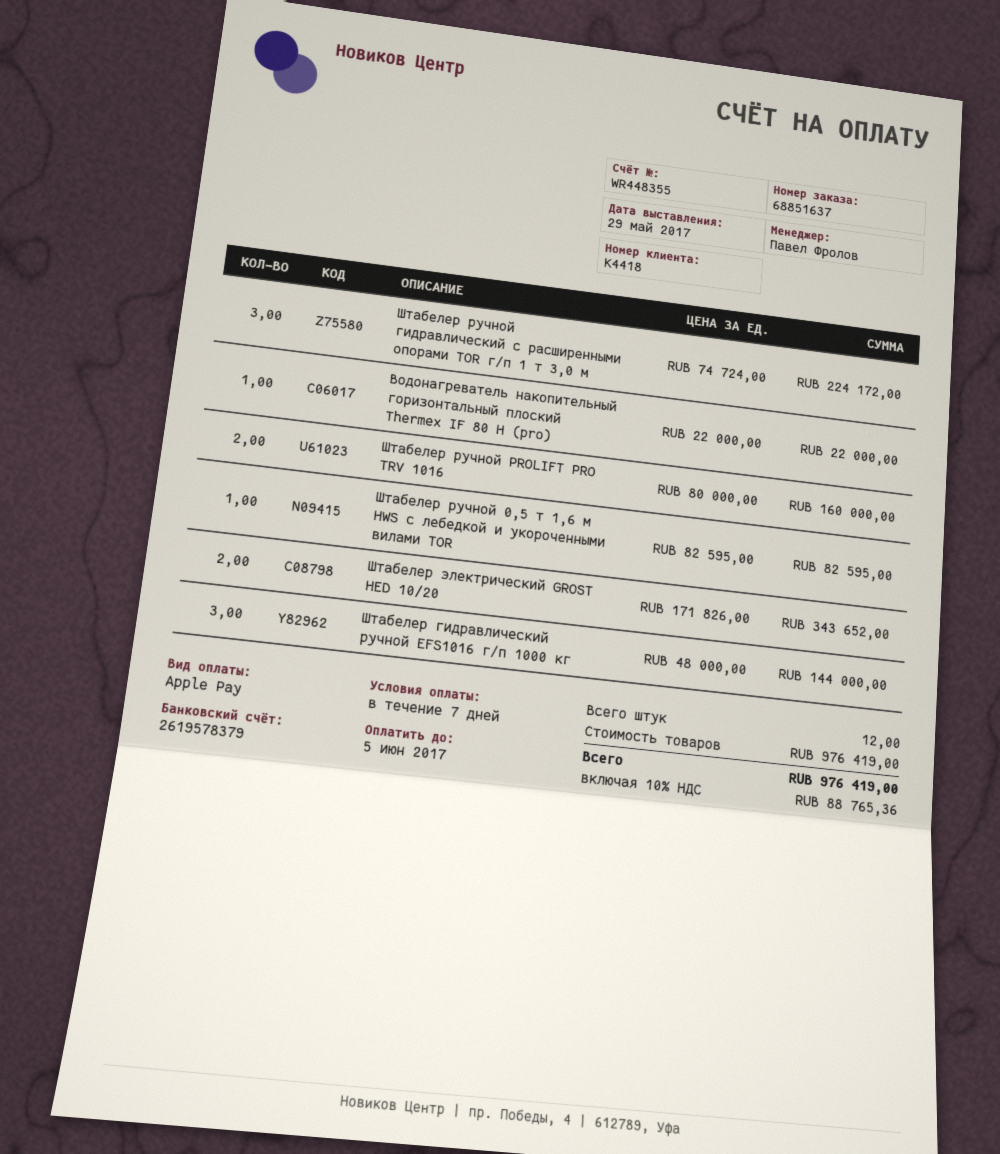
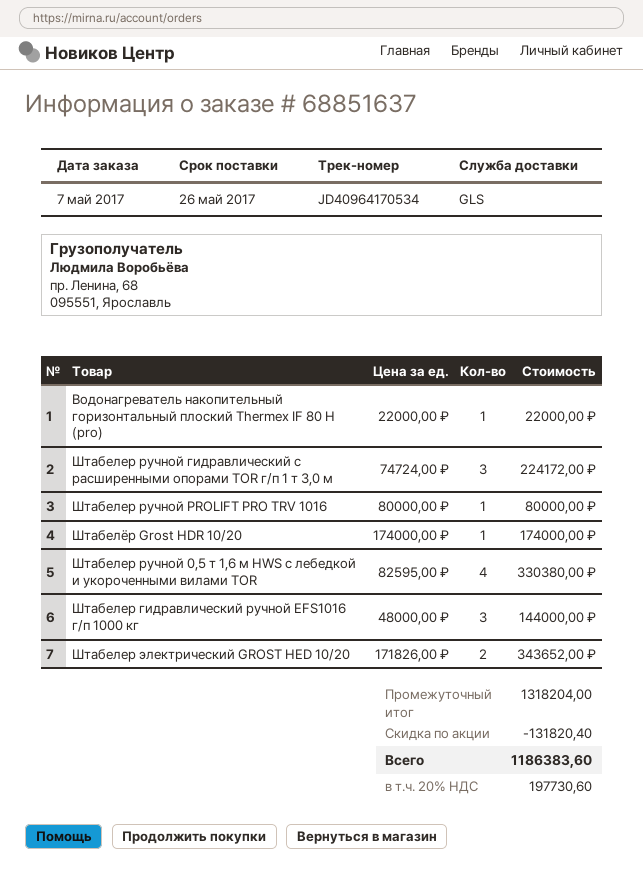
Штабелер ручной PROLIFT PRO TRV 1016: 2 x 80000.00 = 160000.00 -> 1 x 80000.00 = 80000.00
Штабелер ручной 0,5 т 1,6 м HWS с лебедкой и укороченными вилами TOR: 1 x 82595.00 = 82595.00 -> 4 x 82595.00 = 330380.00
Штабелёр Grost HDR 10/20: none -> 1 x 174000.00 = 174000.00
subtotal: 976419.00 -> 1318204.00
discount: none -> 131820.40
tax: 10% = 88765.36 -> 20% = 197730.60
total: 976419.00 -> 1186383.60

